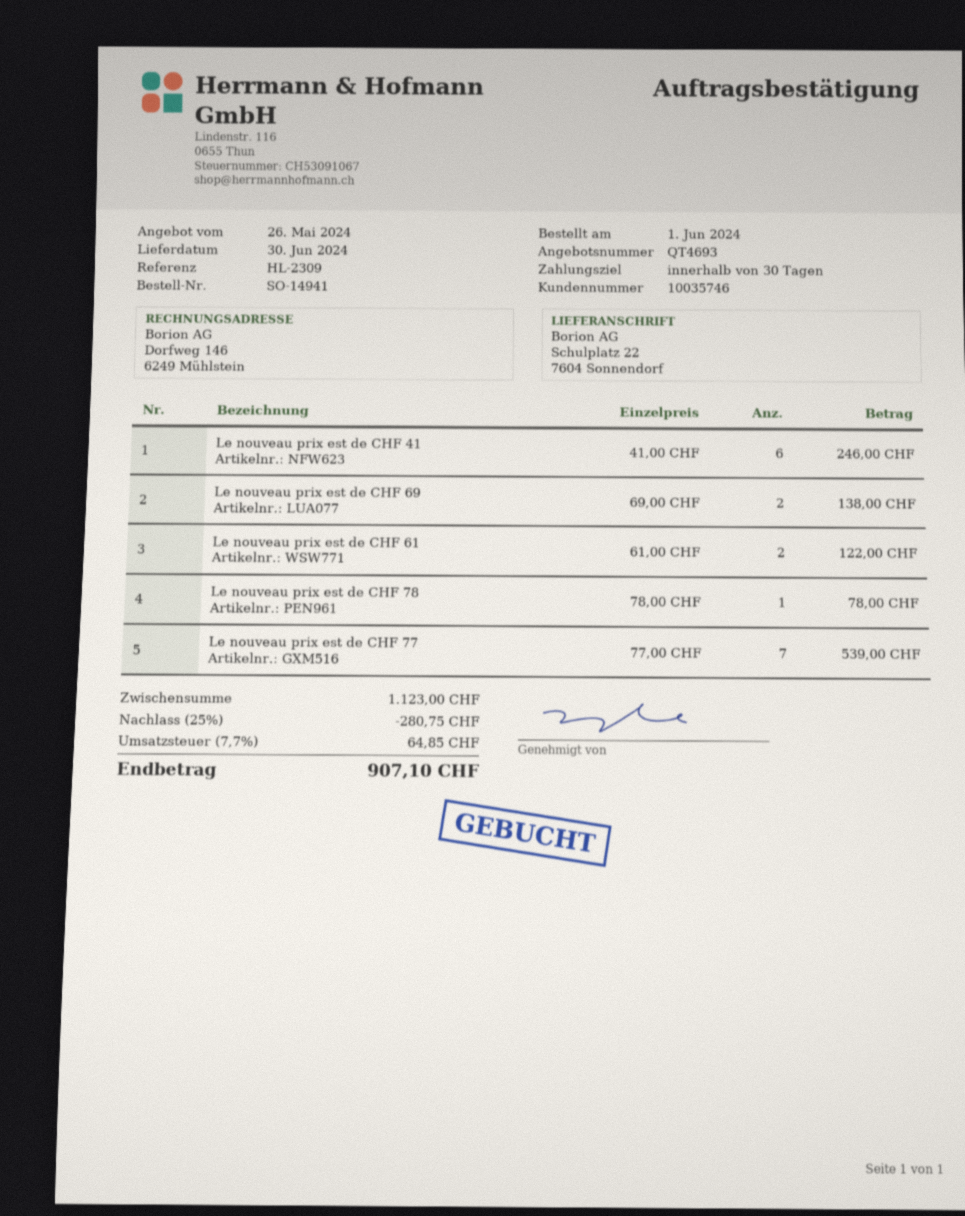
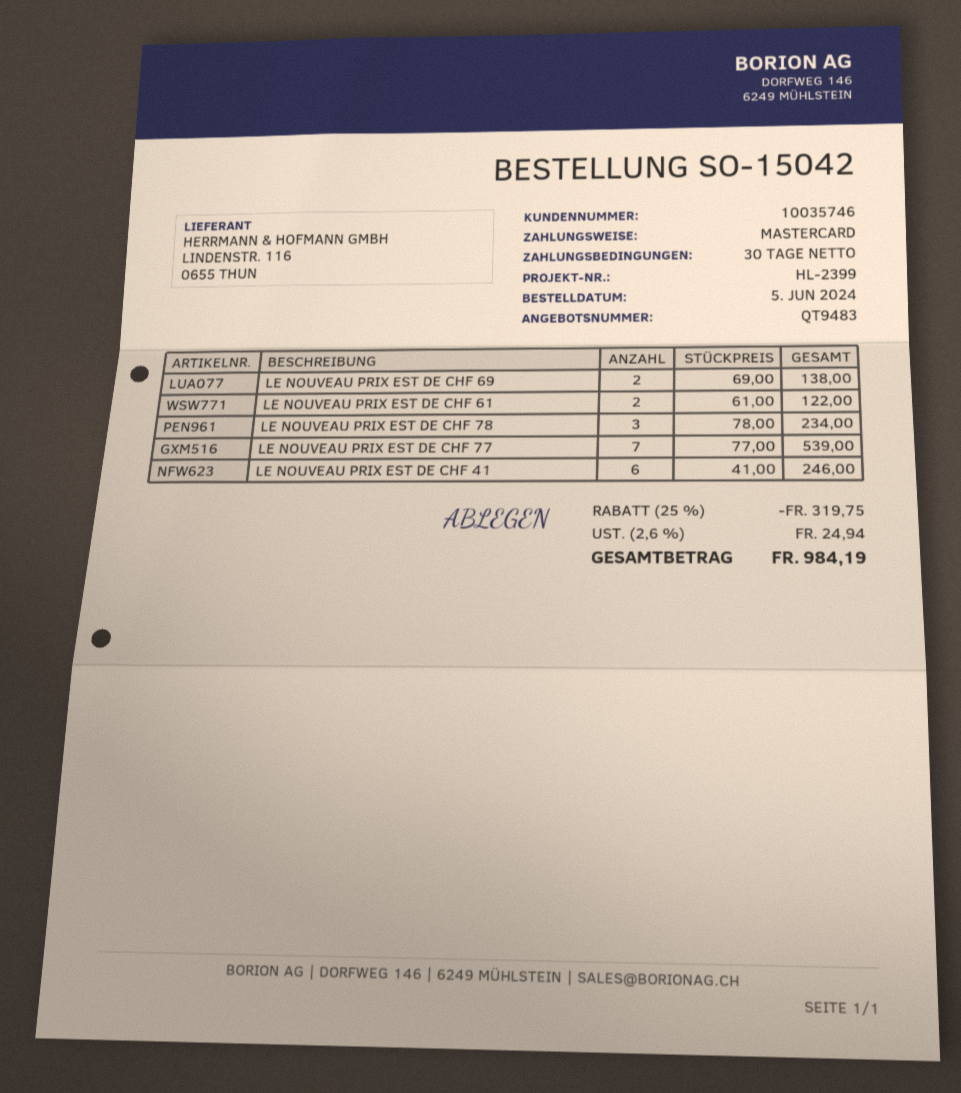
quote number: QT4693 -> QT9483
order number: SO-14941 -> SO-15042
order date: 2024-06-01 -> 2024-06-05
reference: HL-2309 -> HL-2399
Le nouveau prix est de CHF 78: 1 x 78.00 = 78.00 -> 3 x 78.00 = 234.00
discount: 25% = 280.75 -> 25% = 319.75
tax: 7.7% = 64.85 -> 2.6% = 24.94
total: 907.10 -> 984.19

